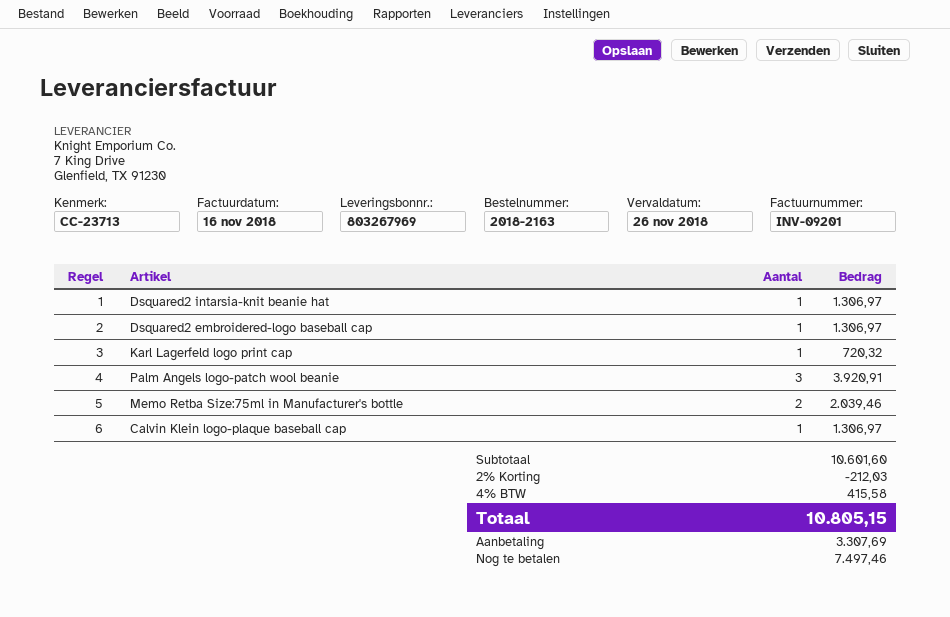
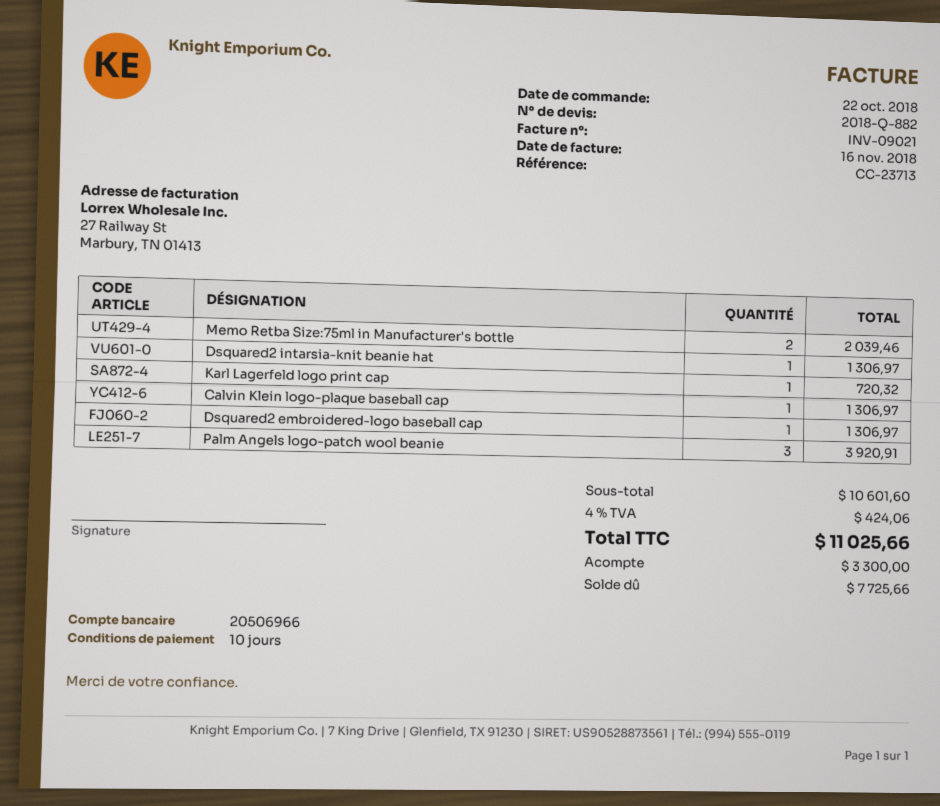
invoice number: INV-09201 -> INV-09021
discount: 2% = 212.03 -> none
tax: 4% = 415.58 -> 4% = 424.06
total: 10805.15 -> 11025.66
deposit: 3307.69 -> 3300.00
balance: 7497.46 -> 7725.66

